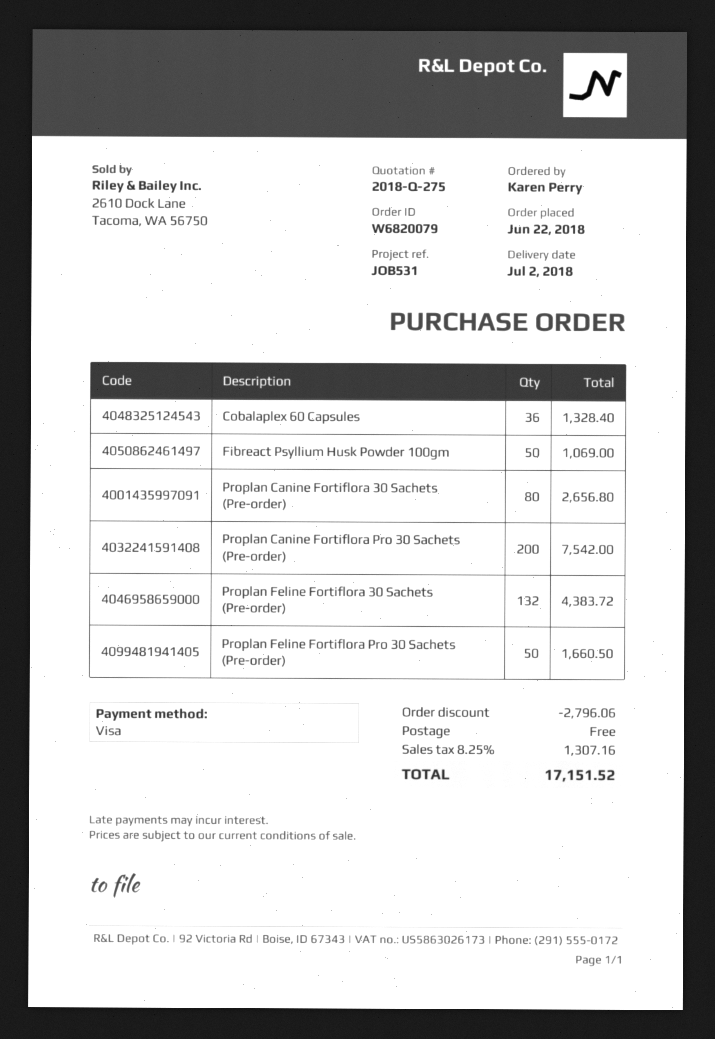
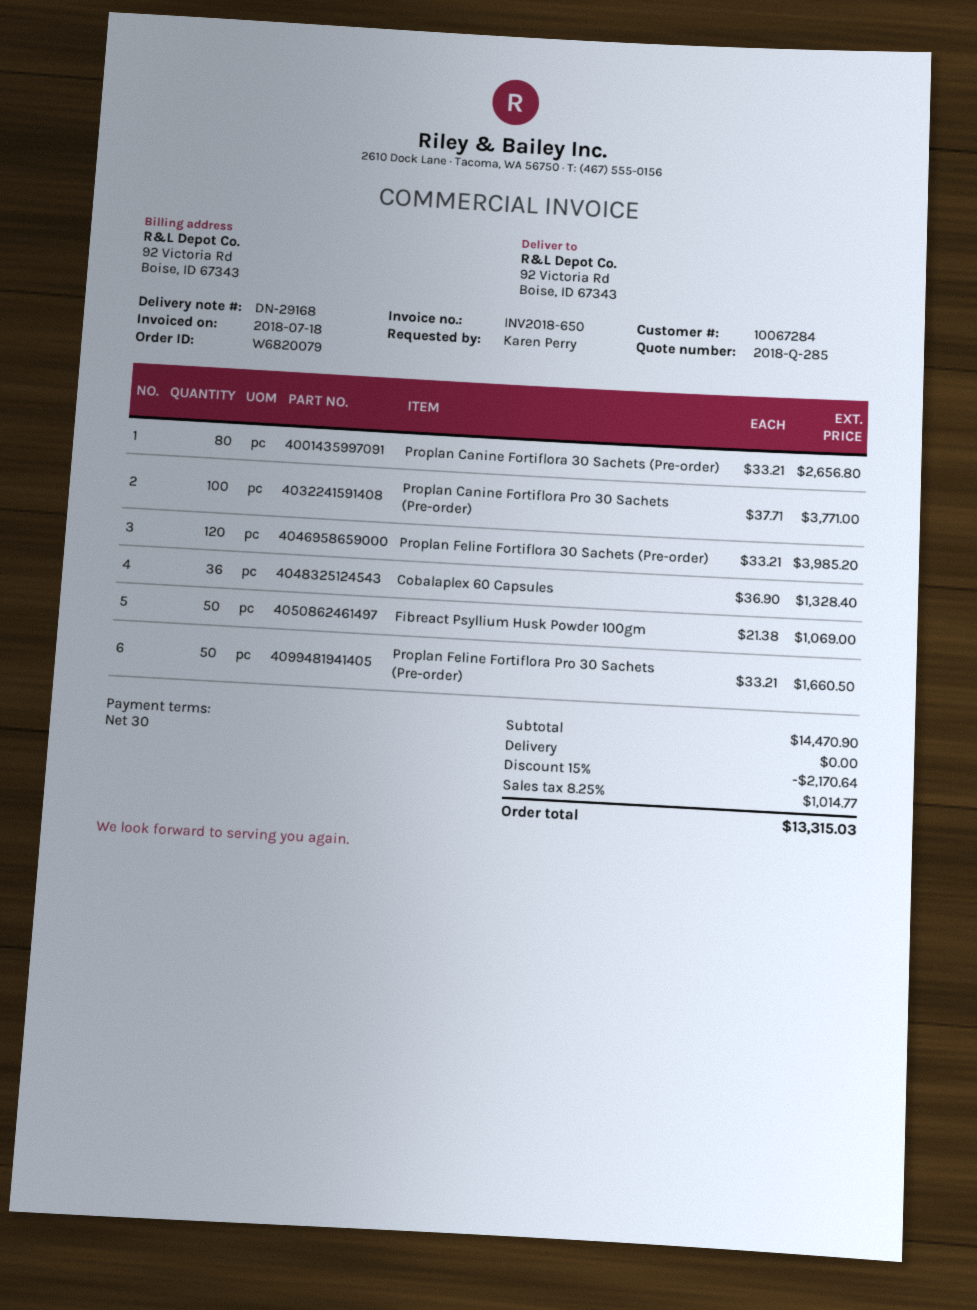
quote number: 2018-Q-275 -> 2018-Q-285
Proplan Canine Fortiflora Pro 30 Sachets (Pre-order): 200 for 7542.00 -> 100 for 3771.00
Proplan Feline Fortiflora 30 Sachets (Pre-order): 132 for 4383.72 -> 120 for 3985.20
discount: 2796.06 -> 2170.64
tax: 8.25% = 1307.16 -> 8.25% = 1014.77
total: 17151.52 -> 13315.03

